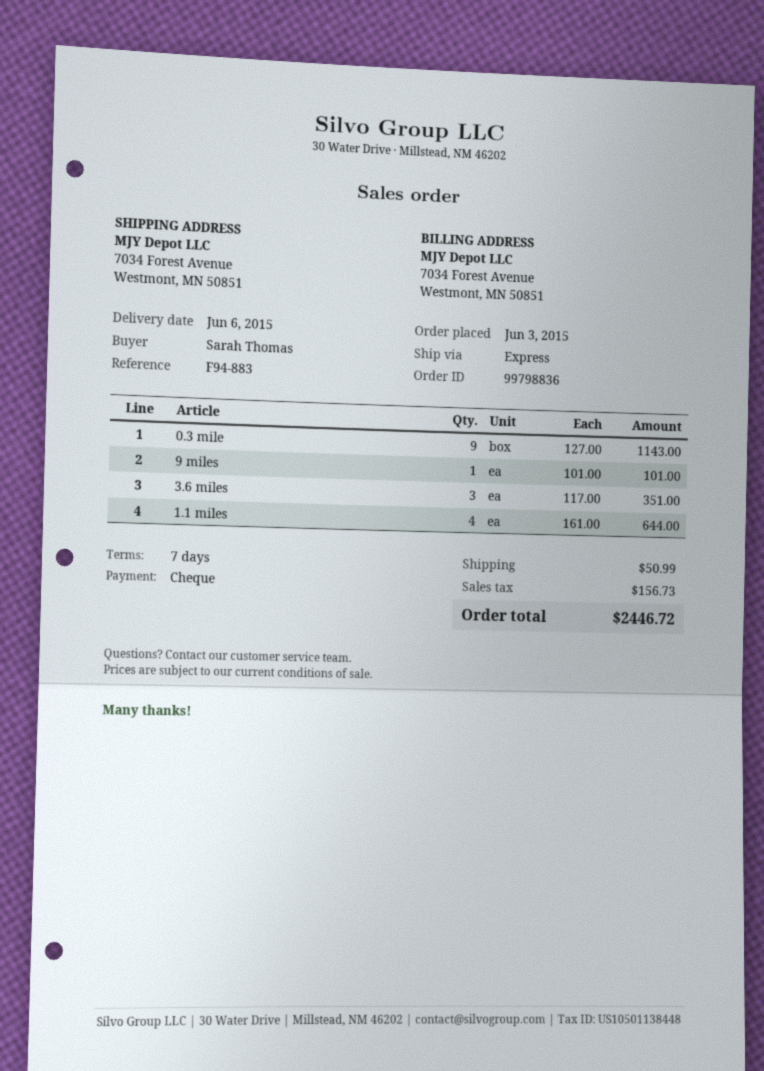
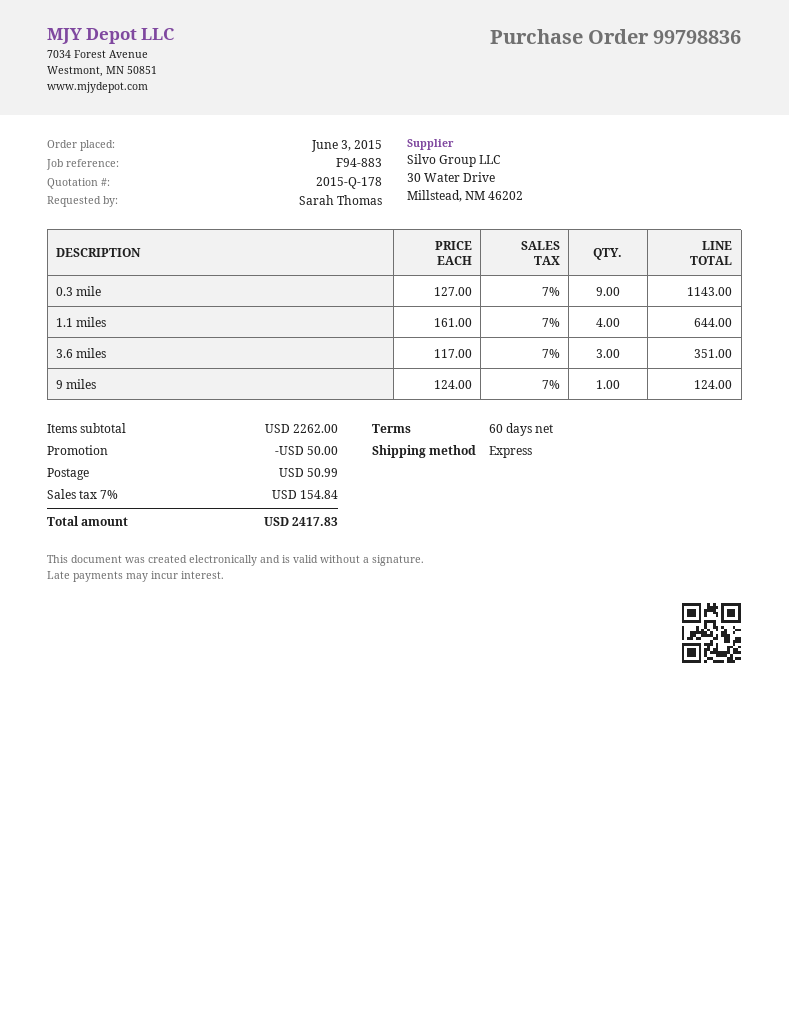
payment terms: 7 days -> 60 days
9 miles: 1 x 101.00 = 101.00 -> 1 x 124.00 = 124.00
discount: none -> 50.00
tax: 156.73 -> 154.84
total: 2446.72 -> 2417.83

